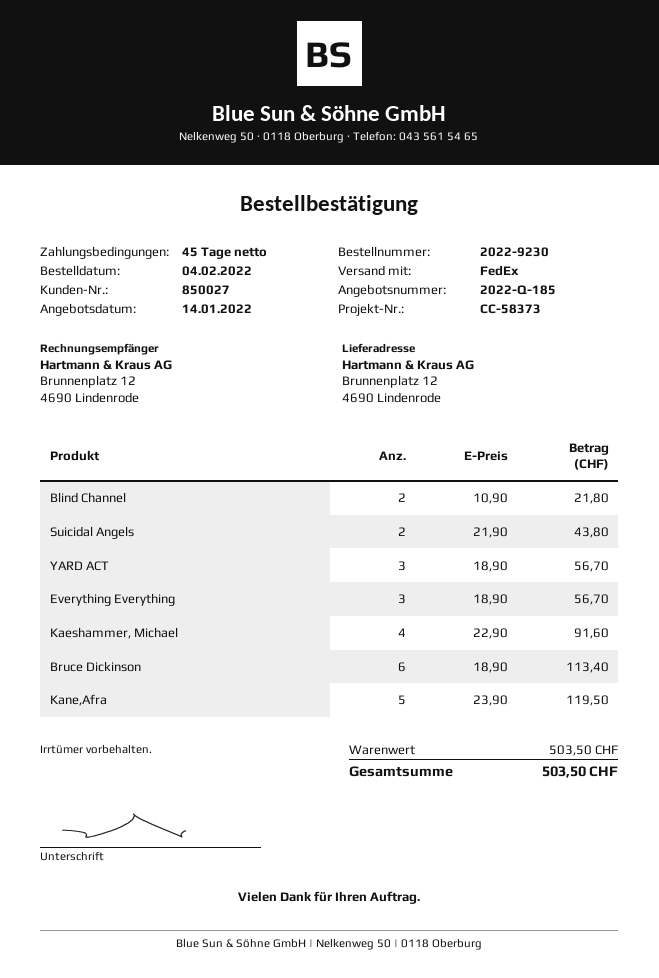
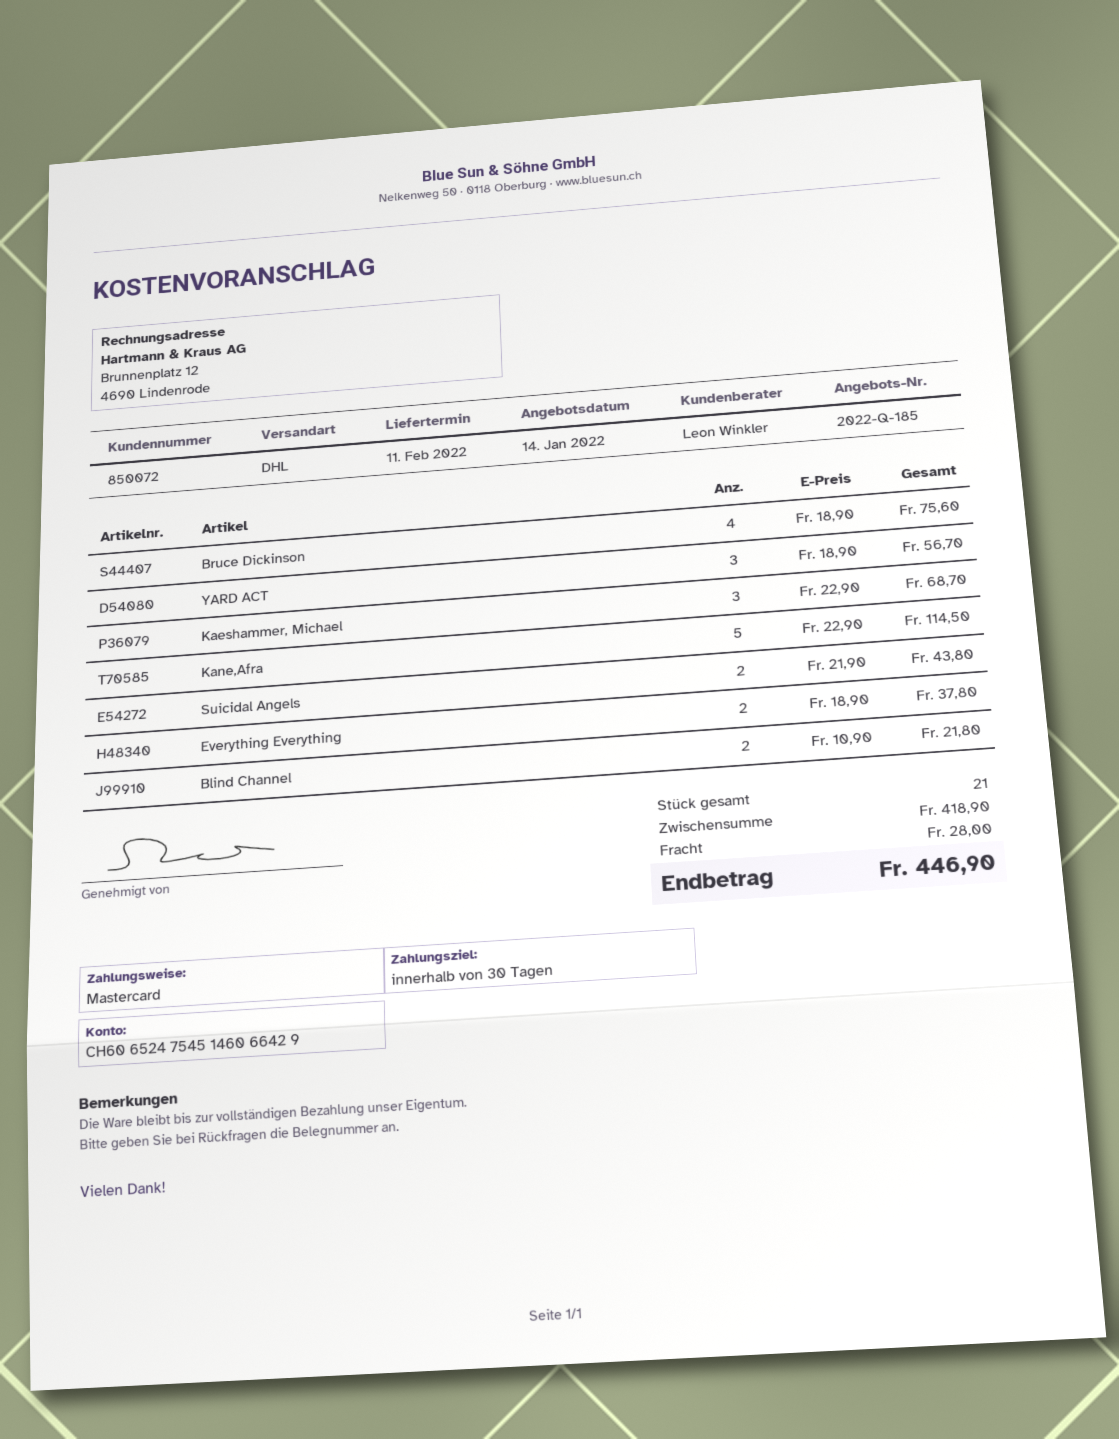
payment terms: 45 days -> 30 days
customer number: 850027 -> 850072
shipping method: FedEx -> DHL
Everything Everything: 3 x 18.90 = 56.70 -> 2 x 18.90 = 37.80
Kaeshammer, Michael: 4 x 22.90 = 91.60 -> 3 x 22.90 = 68.70
Bruce Dickinson: 6 x 18.90 = 113.40 -> 4 x 18.90 = 75.60
Kane,Afra: 5 x 23.90 = 119.50 -> 5 x 22.90 = 114.50
subtotal: 503.50 -> 418.90
shipping: none -> 28.00
total: 503.50 -> 446.90

